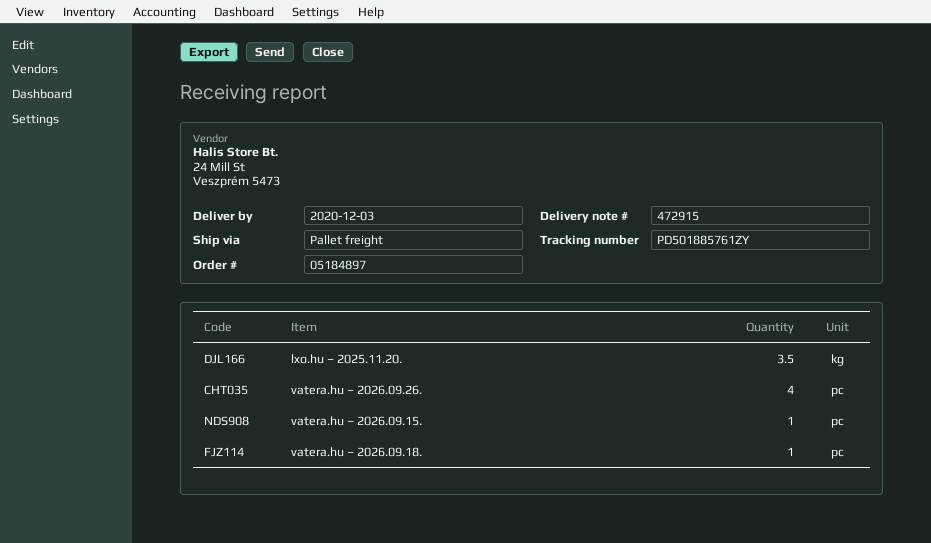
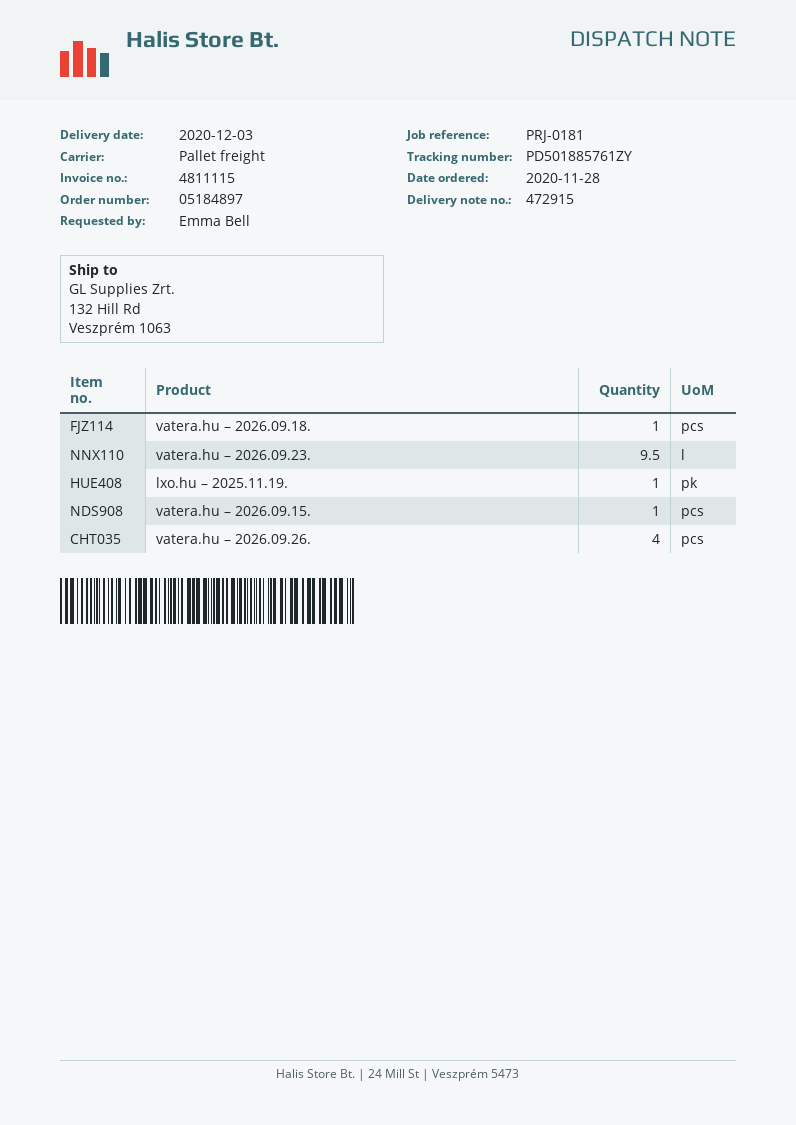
lxo.hu – 2025.11.20.: 3.5 -> none
vatera.hu – 2026.09.23.: none -> 9.5
lxo.hu – 2025.11.19.: none -> 1

